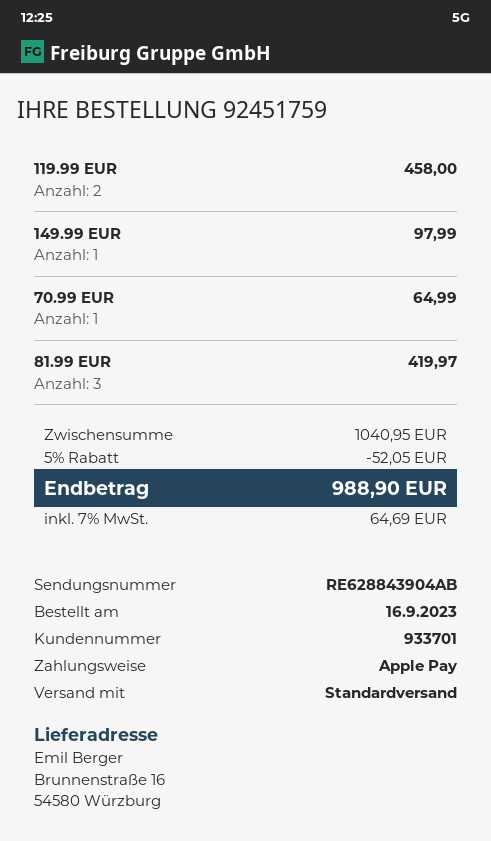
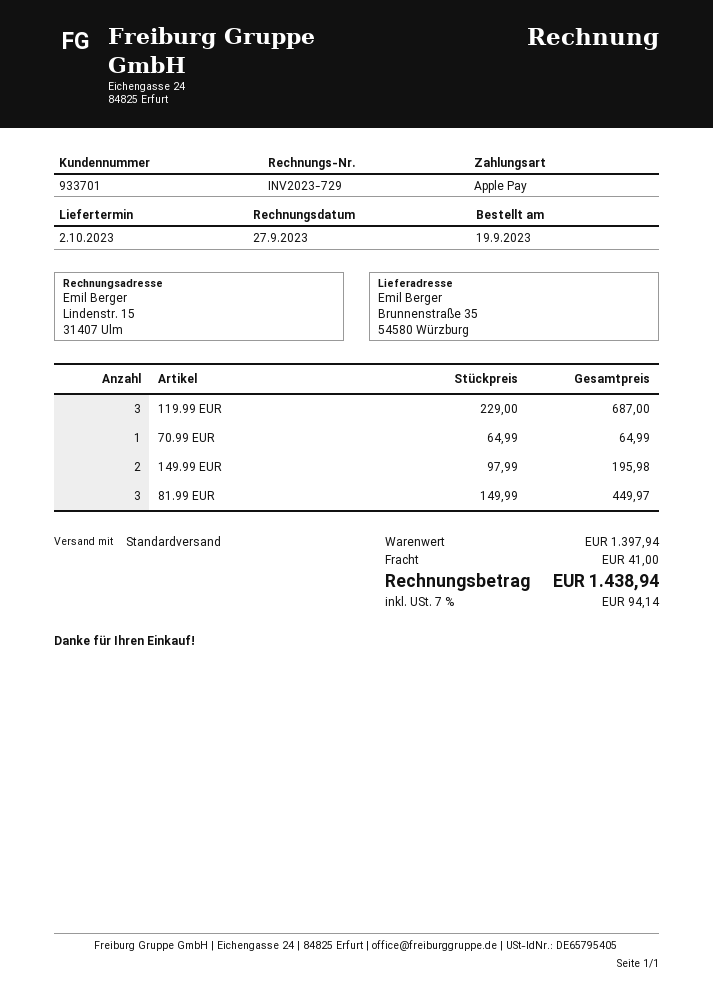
order date: 2023-09-16 -> 2023-09-19
ship to: Brunnenstraße 16, 54580 Würzburg -> Brunnenstraße 35, 54580 Würzburg
119.99 EUR: 2 for 458.00 -> 3 for 687.00
149.99 EUR: 1 for 97.99 -> 2 for 195.98
81.99 EUR: 3 for 419.97 -> 3 for 449.97
subtotal: 1040.95 -> 1397.94
discount: 5% = 52.05 -> none
shipping: none -> 41.00
tax: 7% = 64.69 -> 7% = 94.14
total: 988.90 -> 1438.94

